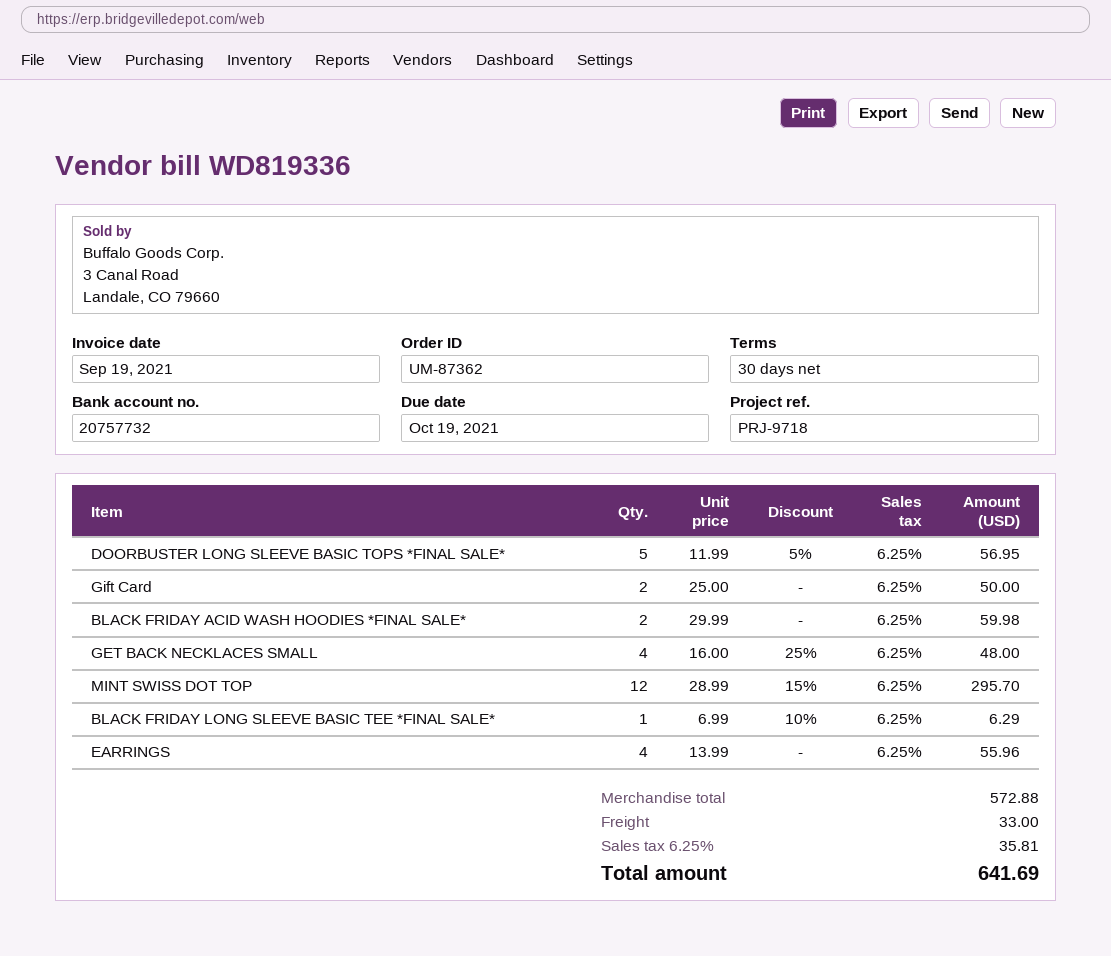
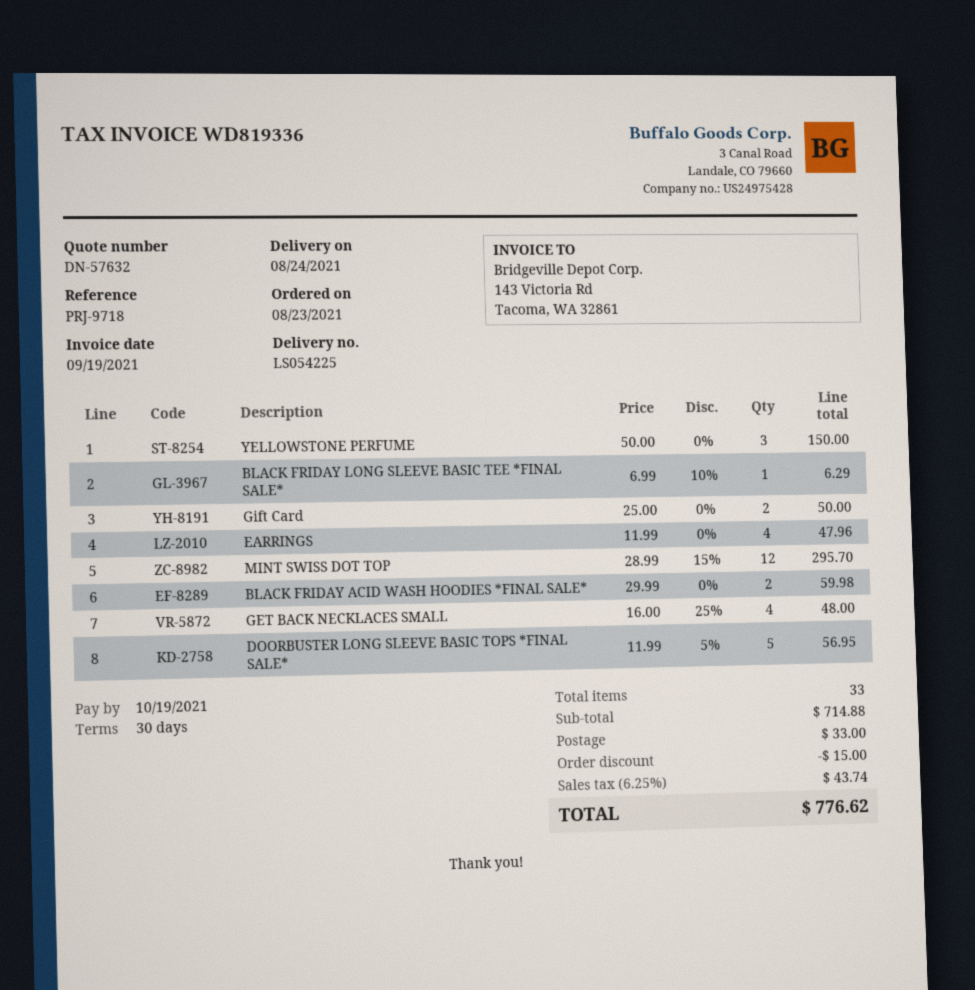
EARRINGS: 4 x 13.99 = 55.96 -> 4 x 11.99 = 47.96
YELLOWSTONE PERFUME: none -> 3 x 50.00 = 150.00
subtotal: 572.88 -> 714.88
discount: none -> 15.00
tax: 6.25% = 35.81 -> 6.25% = 43.74
total: 641.69 -> 776.62

